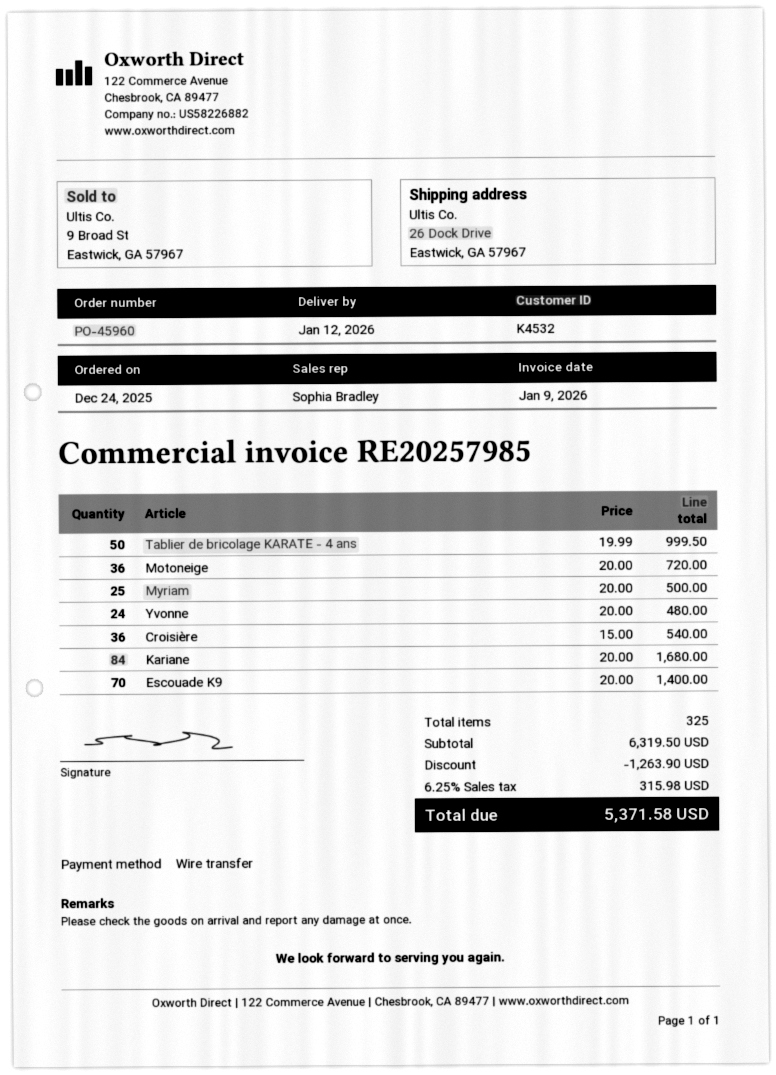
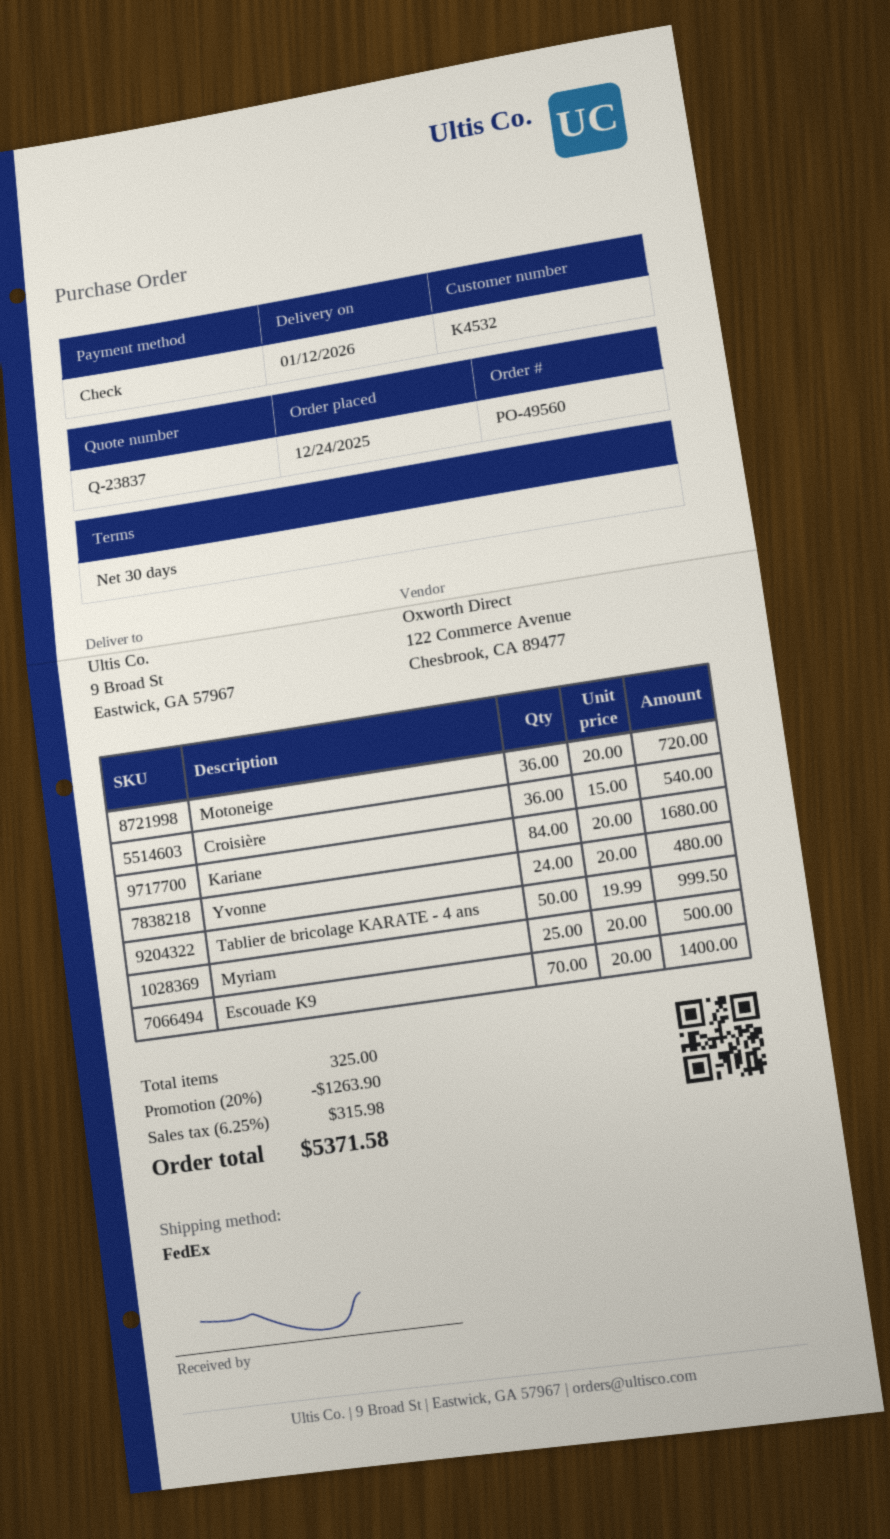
order number: PO-45960 -> PO-49560
payment method: bank transfer -> cheque
ship to: 26 Dock Drive, Eastwick, GA 57967 -> 9 Broad St, Eastwick, GA 57967

